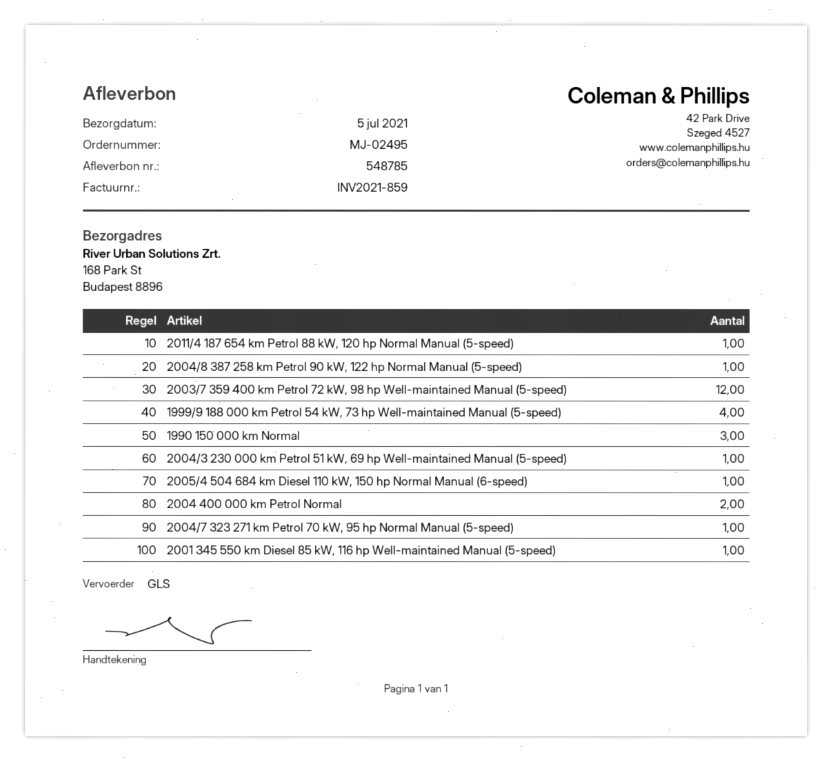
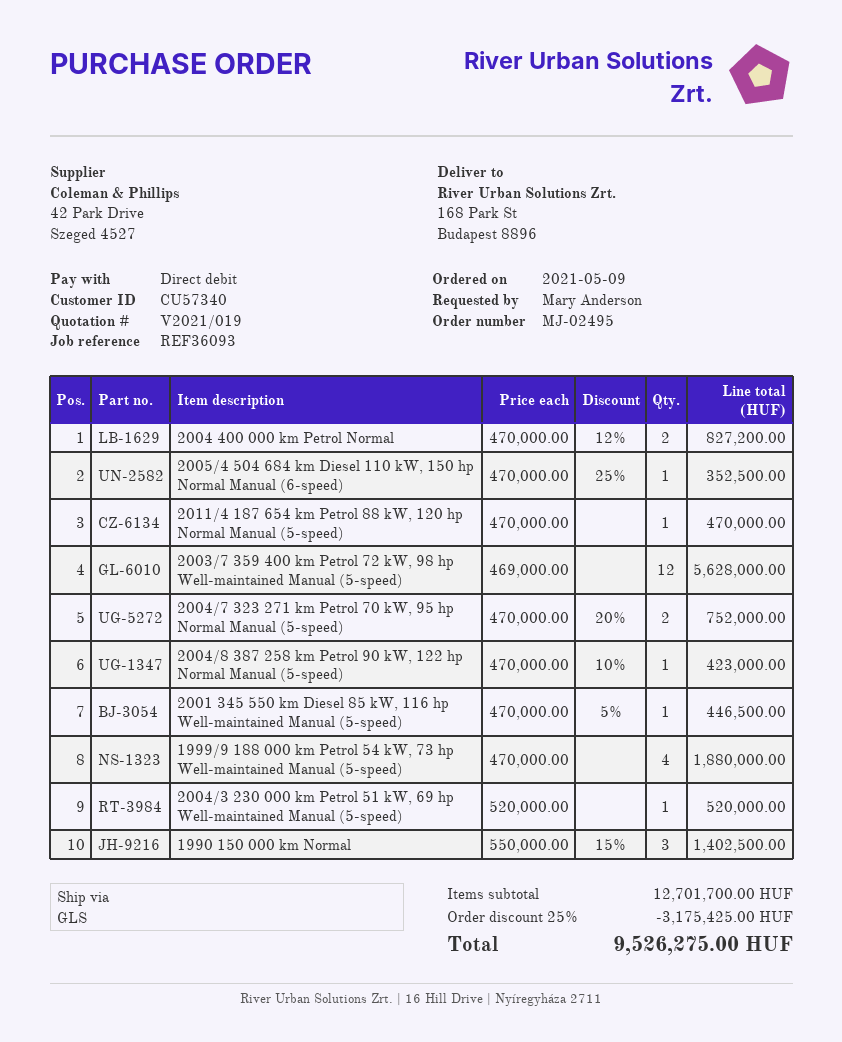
2004/7 323 271 km Petrol 70 kW, 95 hp Normal Manual (5-speed): 1 -> 2

